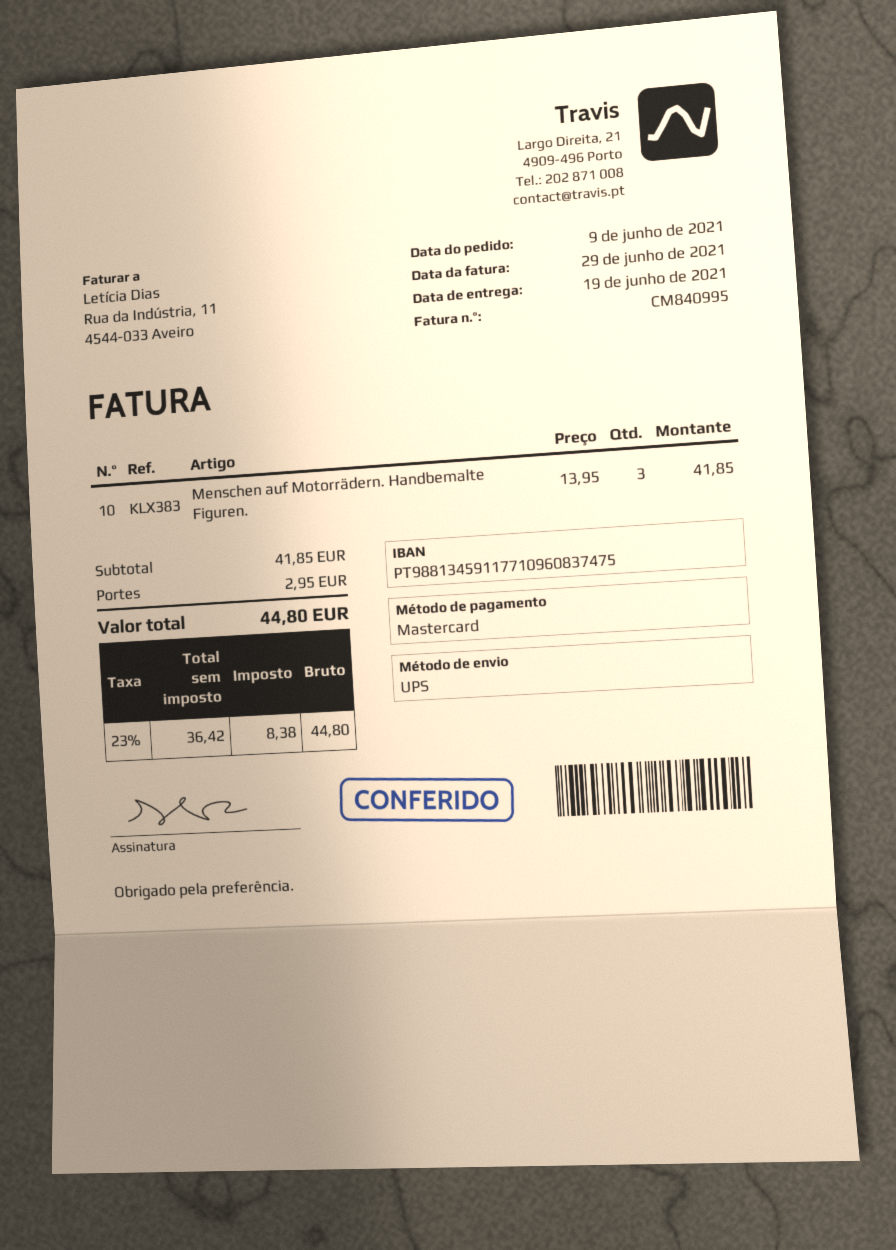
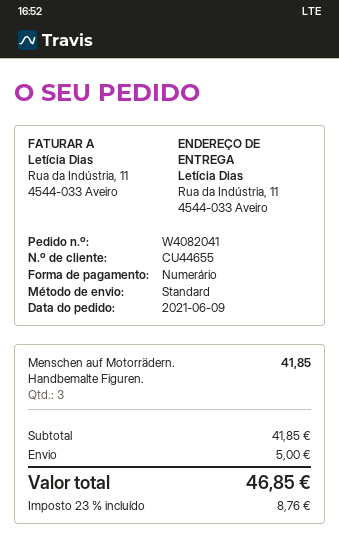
payment method: Mastercard -> cash
shipping method: UPS -> standard
shipping: 2.95 -> 5.00
tax: 23% = 8.38 -> 23% = 8.76
total: 44.80 -> 46.85

